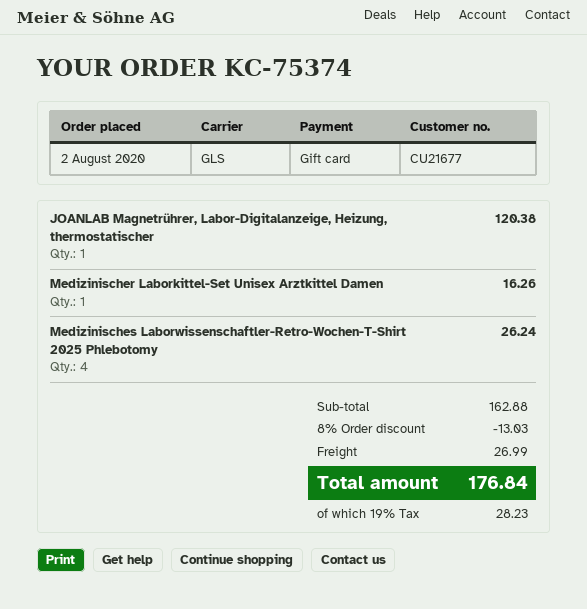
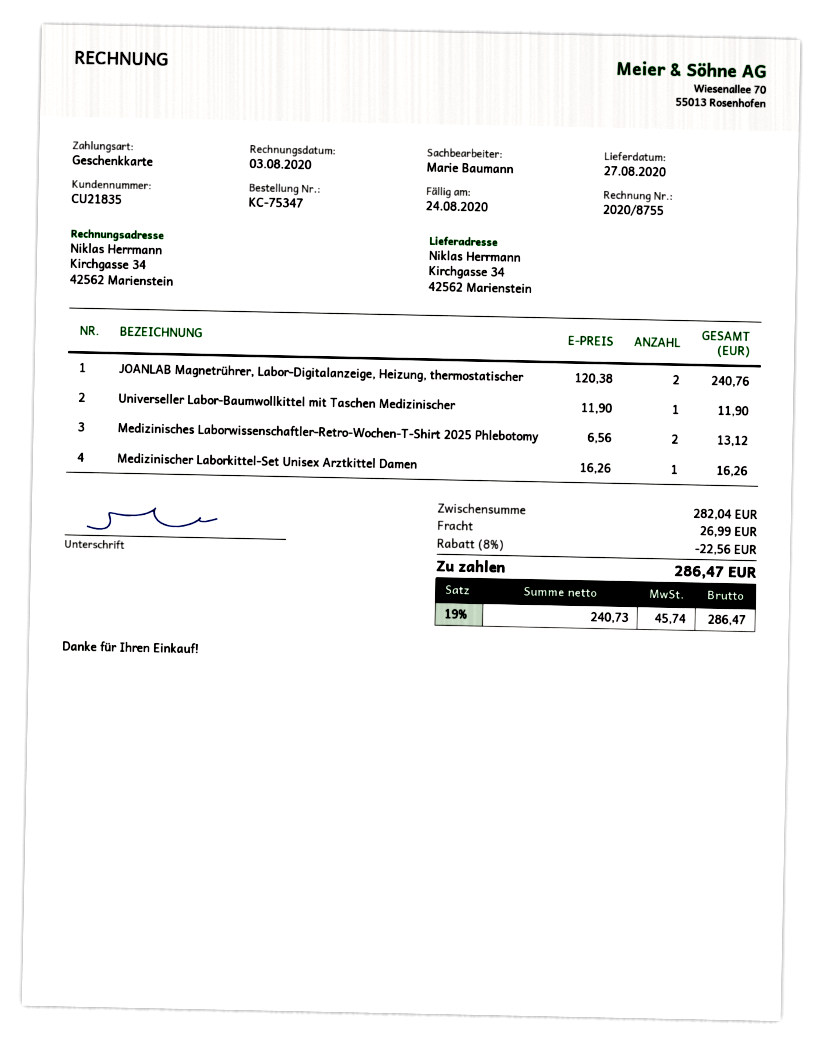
order number: KC-75374 -> KC-75347
customer number: CU21677 -> CU21835
JOANLAB Magnetrührer, Labor-Digitalanzeige, Heizung, thermostatischer: 1 for 120.38 -> 2 for 240.76
Medizinisches Laborwissenschaftler-Retro-Wochen-T-Shirt 2025 Phlebotomy: 4 for 26.24 -> 2 for 13.12
Universeller Labor-Baumwollkittel mit Taschen Medizinischer: none -> 1 for 11.90
subtotal: 162.88 -> 282.04
discount: 8% = 13.03 -> 8% = 22.56
tax: 19% = 28.23 -> 19% = 45.74
total: 176.84 -> 286.47

